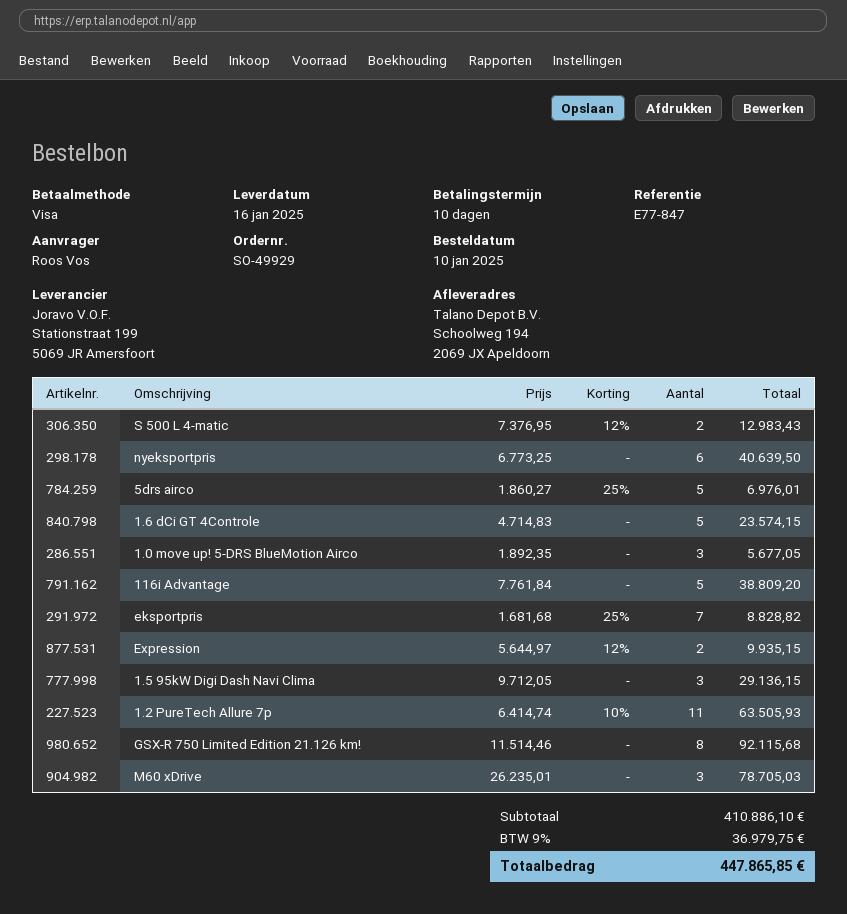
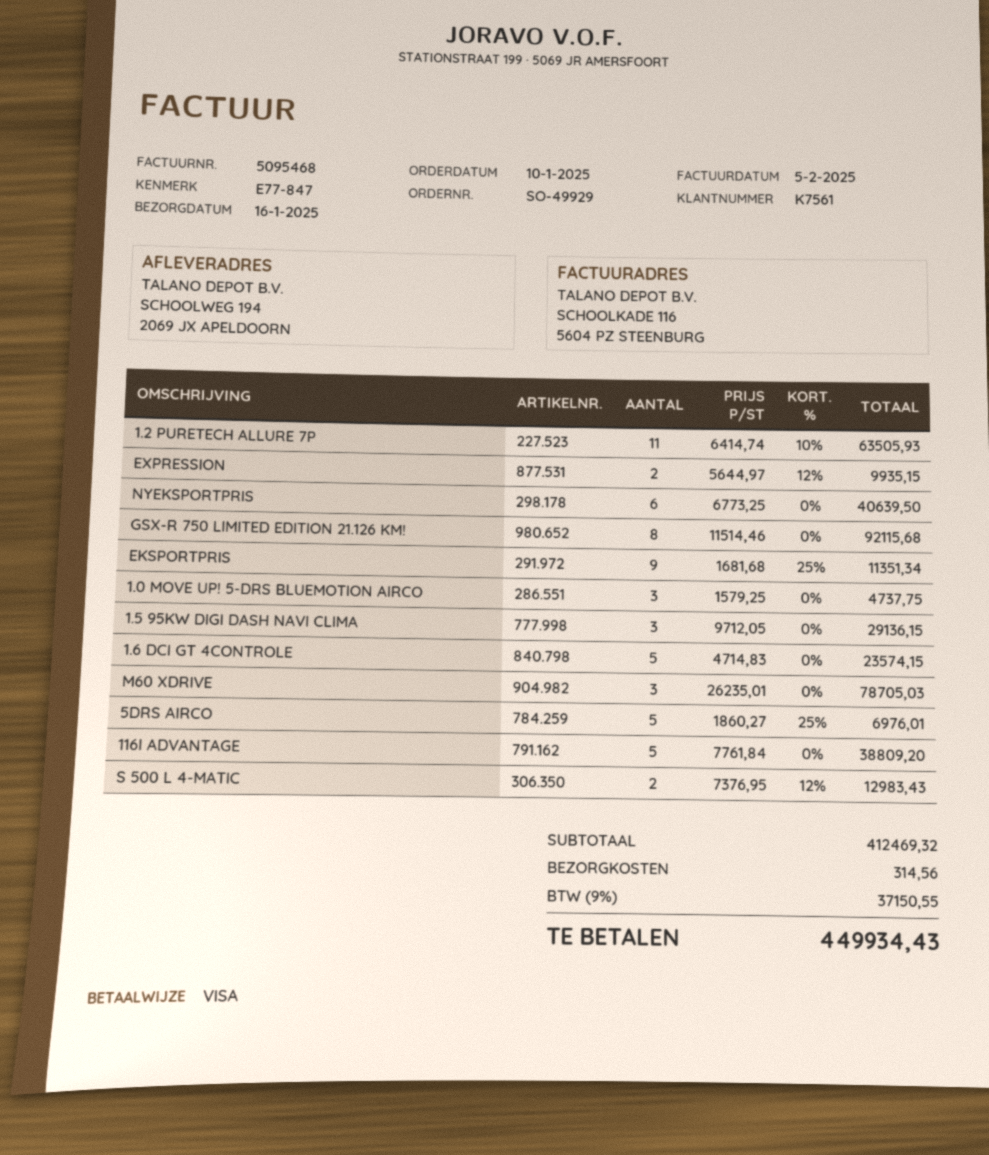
1.0 move up! 5-DRS BlueMotion Airco: 3 x 1892.35 = 5677.05 -> 3 x 1579.25 = 4737.75
eksportpris: 7 x 1681.68 - 25% = 8828.82 -> 9 x 1681.68 - 25% = 11351.34
subtotal: 410886.10 -> 412469.32
shipping: none -> 314.56
tax: 9% = 36979.75 -> 9% = 37150.55
total: 447865.85 -> 449934.43

